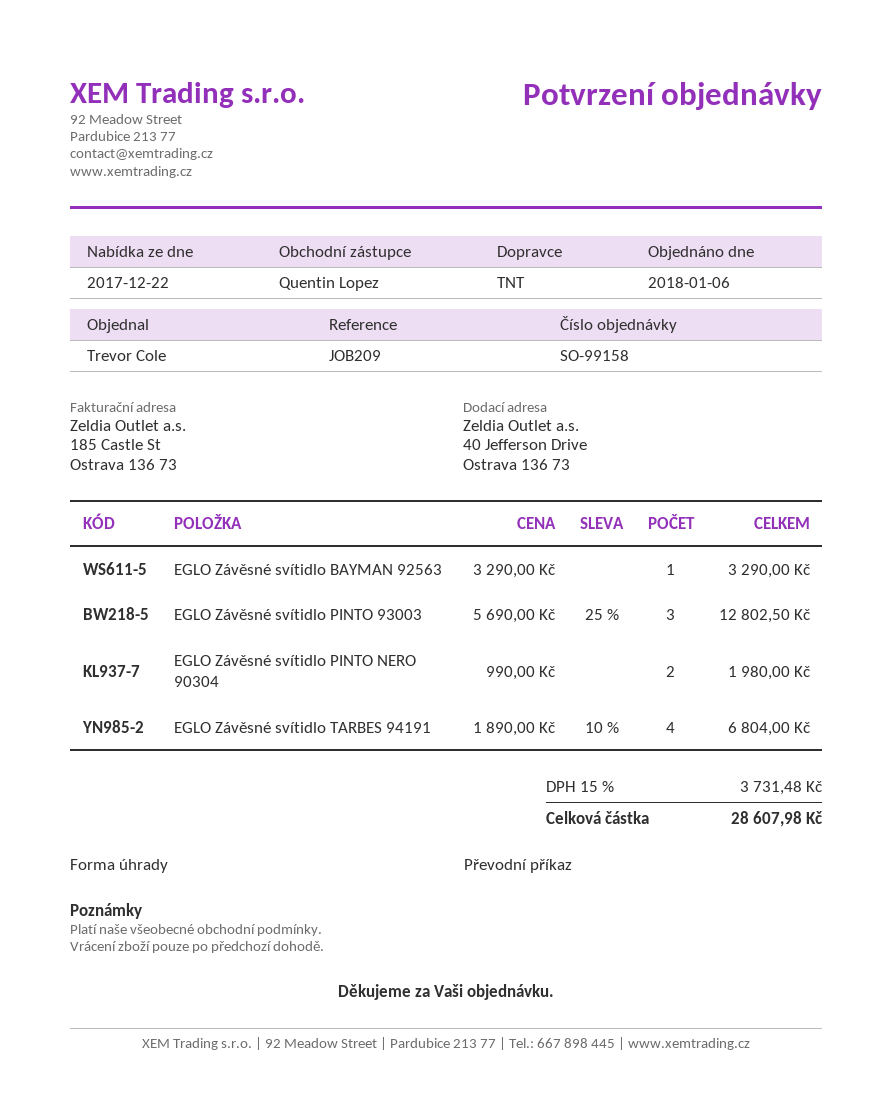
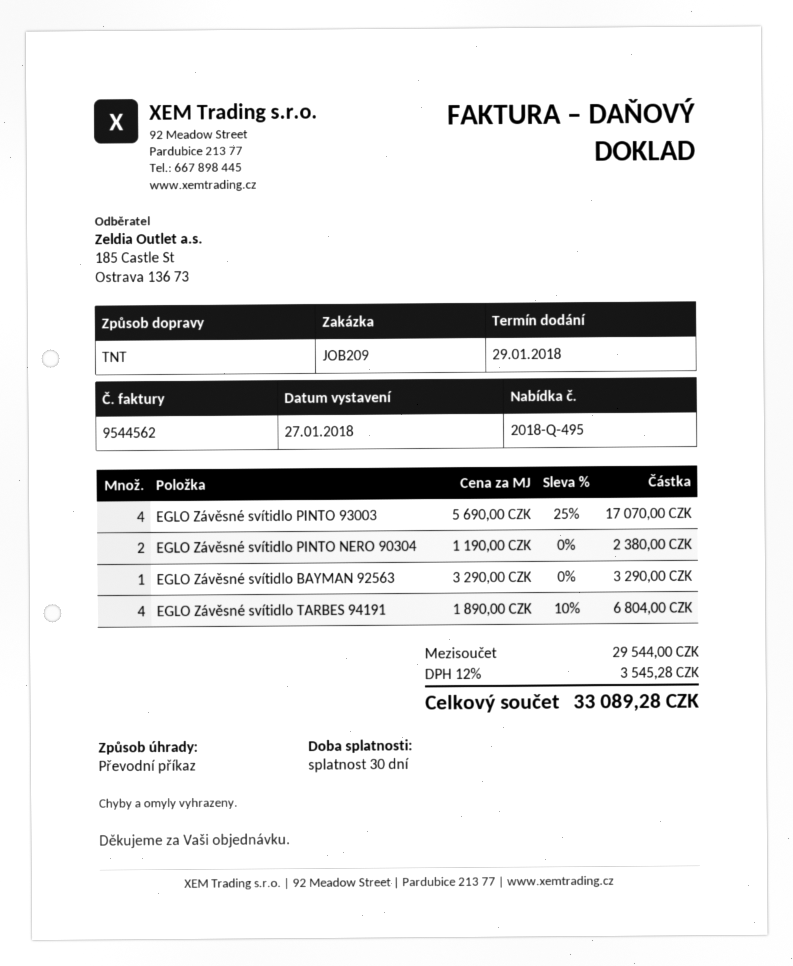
EGLO Závěsné svítidlo PINTO 93003: 3 x 5690.00 - 25% = 12802.50 -> 4 x 5690.00 - 25% = 17070.00
EGLO Závěsné svítidlo PINTO NERO 90304: 2 x 990.00 = 1980.00 -> 2 x 1190.00 = 2380.00
tax: 15% = 3731.48 -> 12% = 3545.28
total: 28607.98 -> 33089.28

